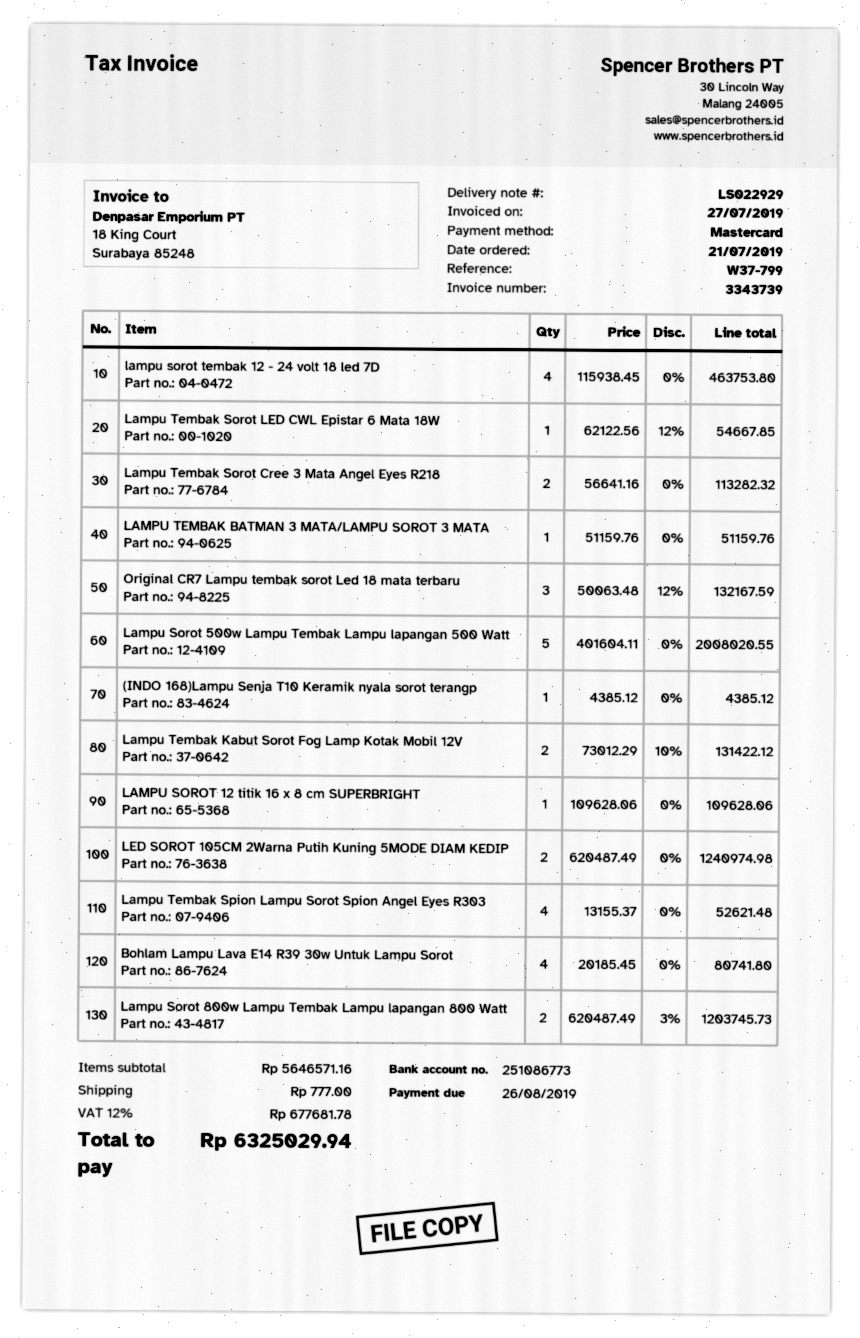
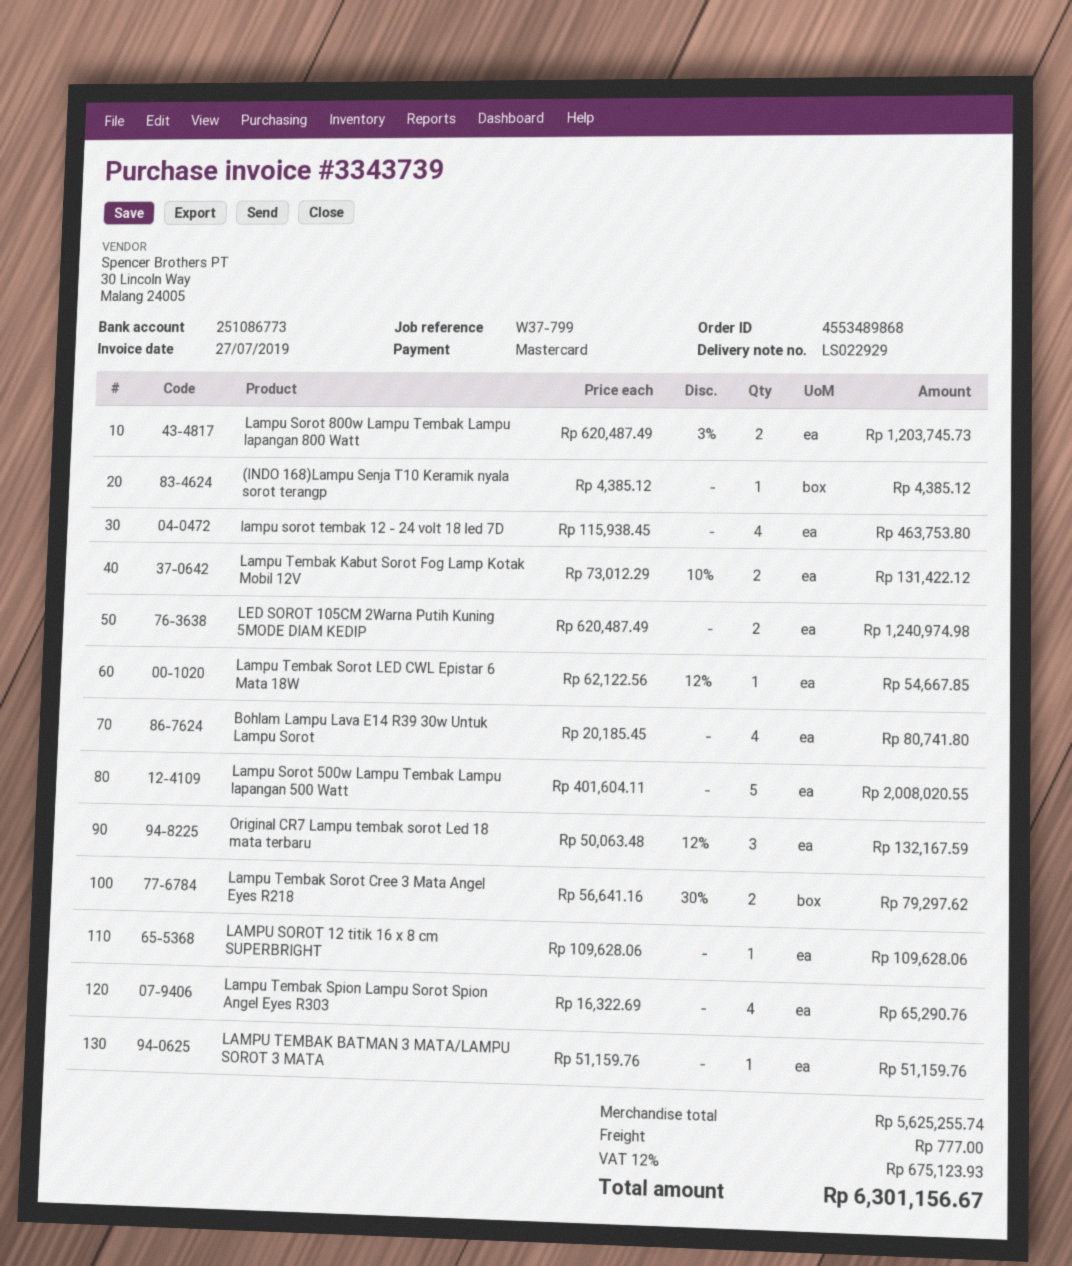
Lampu Tembak Sorot Cree 3 Mata Angel Eyes R218: 2 x 56641.16 = 113282.32 -> 2 x 56641.16 - 30% = 79297.62
Lampu Tembak Spion Lampu Sorot Spion Angel Eyes R303: 4 x 13155.37 = 52621.48 -> 4 x 16322.69 = 65290.76
subtotal: 5646571.16 -> 5625255.74
tax: 12% = 677681.78 -> 12% = 675123.93
total: 6325029.94 -> 6301156.67

